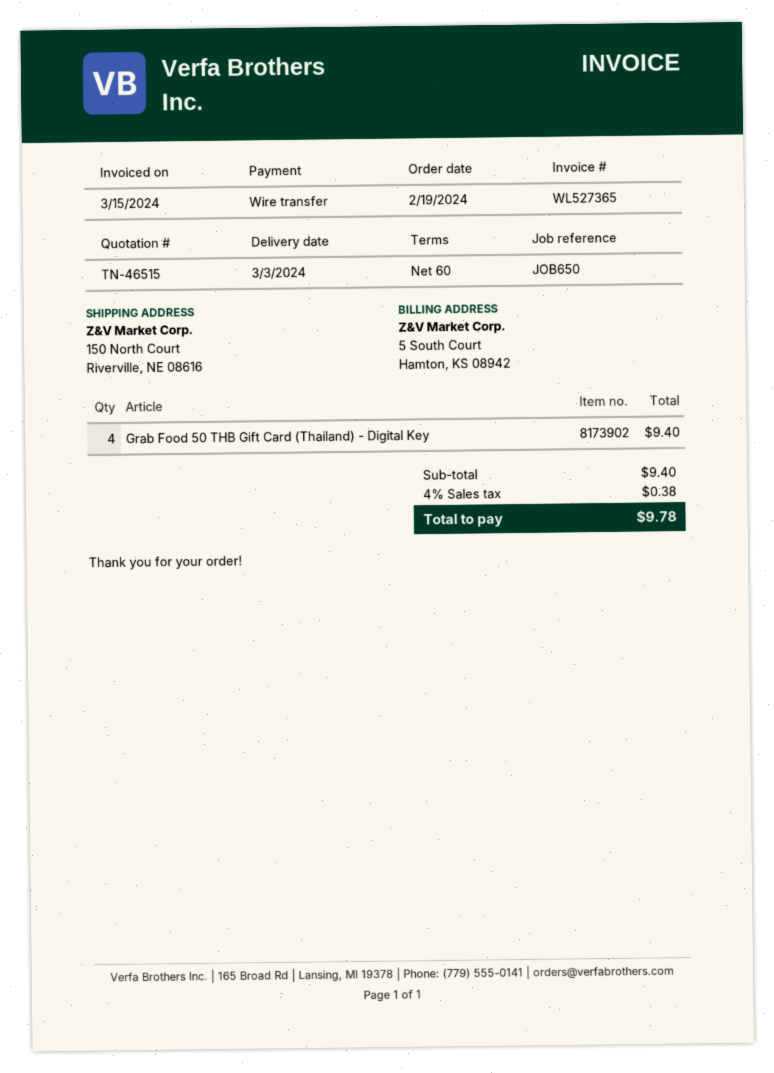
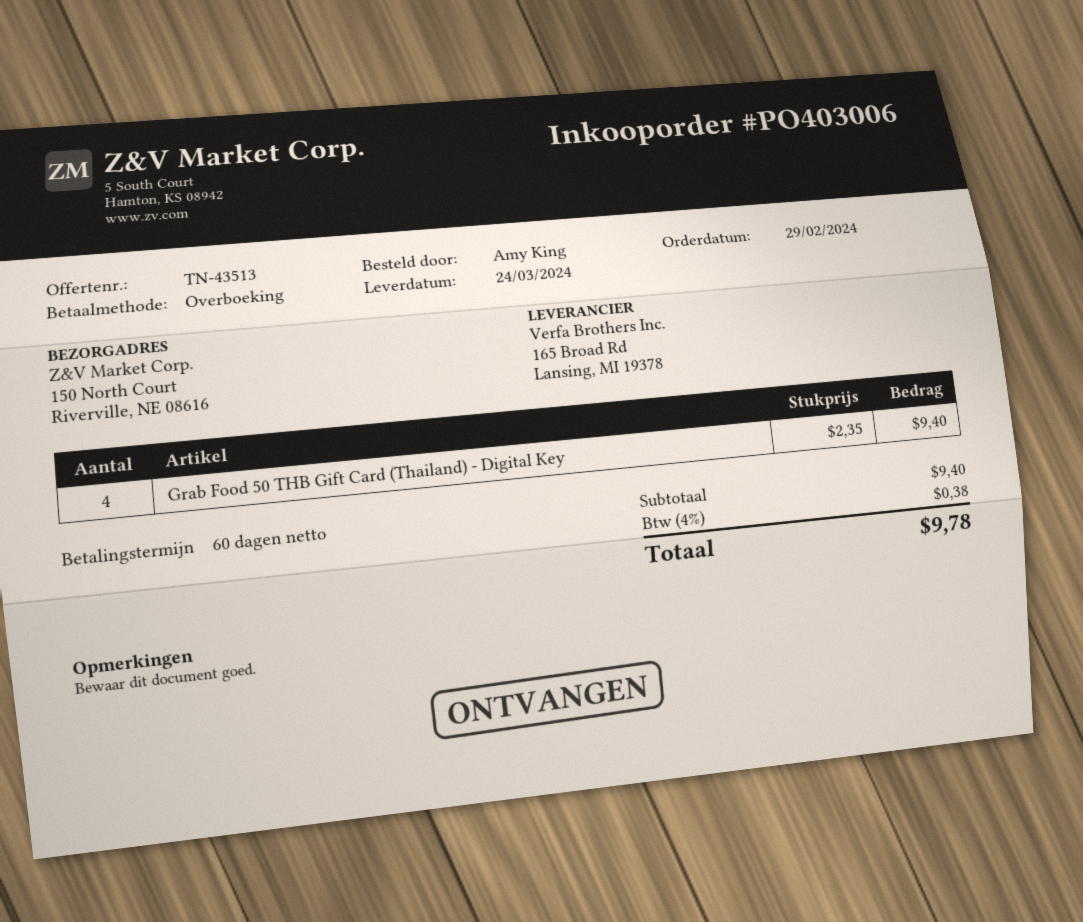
quote number: TN-46515 -> TN-43513
order date: 2024-02-19 -> 2024-02-29
delivery date: 2024-03-03 -> 2024-03-24

